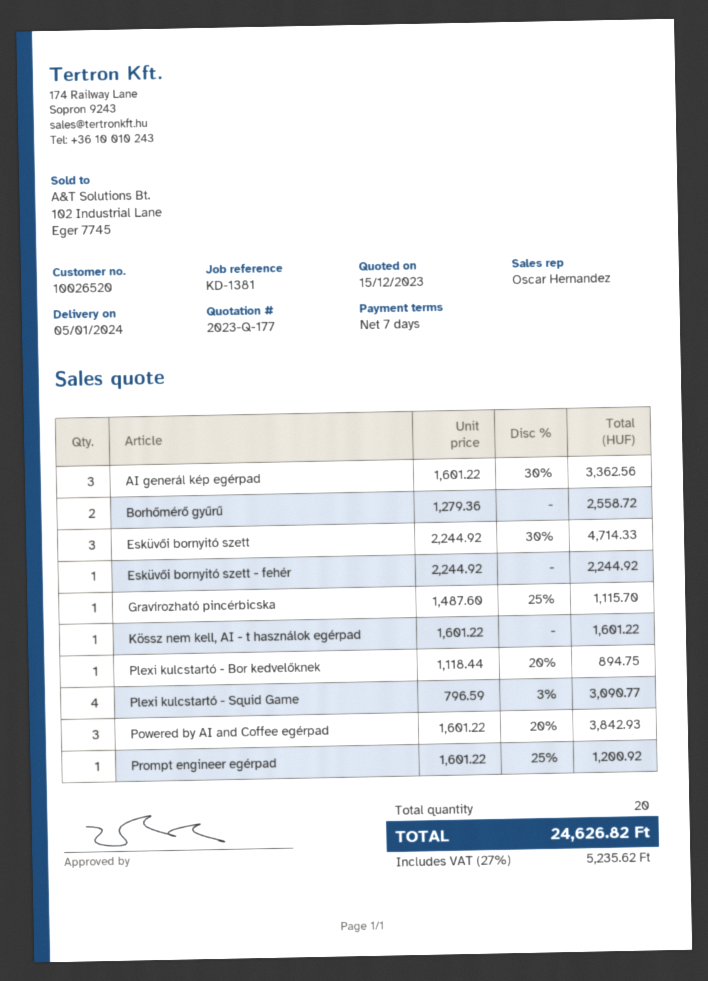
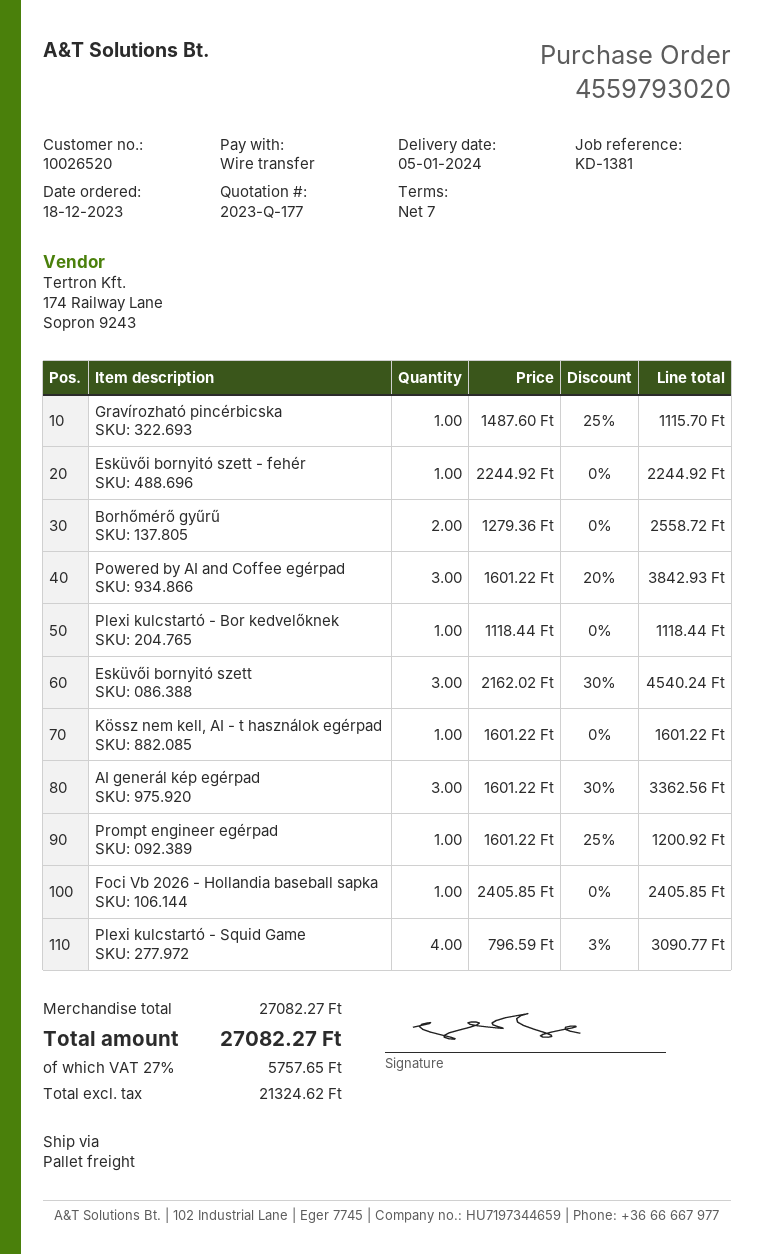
Esküvői bornyitó szett: 3 x 2244.92 - 30% = 4714.33 -> 3 x 2162.02 - 30% = 4540.24
Plexi kulcstartó - Bor kedvelőknek: 1 x 1118.44 - 20% = 894.75 -> 1 x 1118.44 = 1118.44
Foci Vb 2026 - Hollandia baseball sapka: none -> 1 x 2405.85 = 2405.85
tax: 27% = 5235.62 -> 27% = 5757.65
total: 24626.82 -> 27082.27

